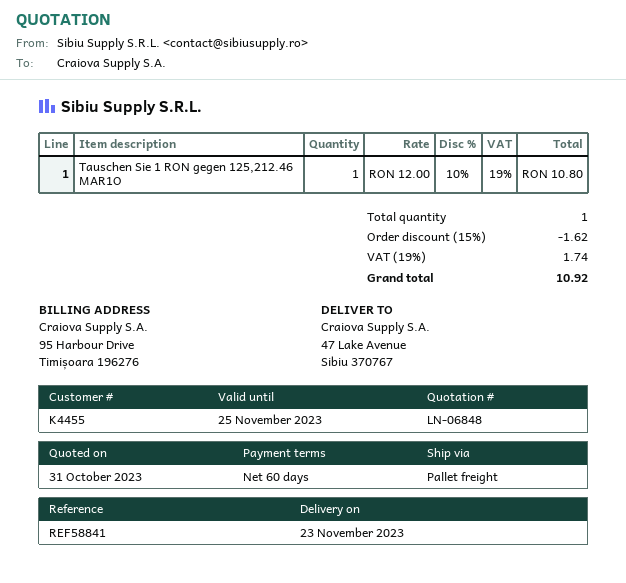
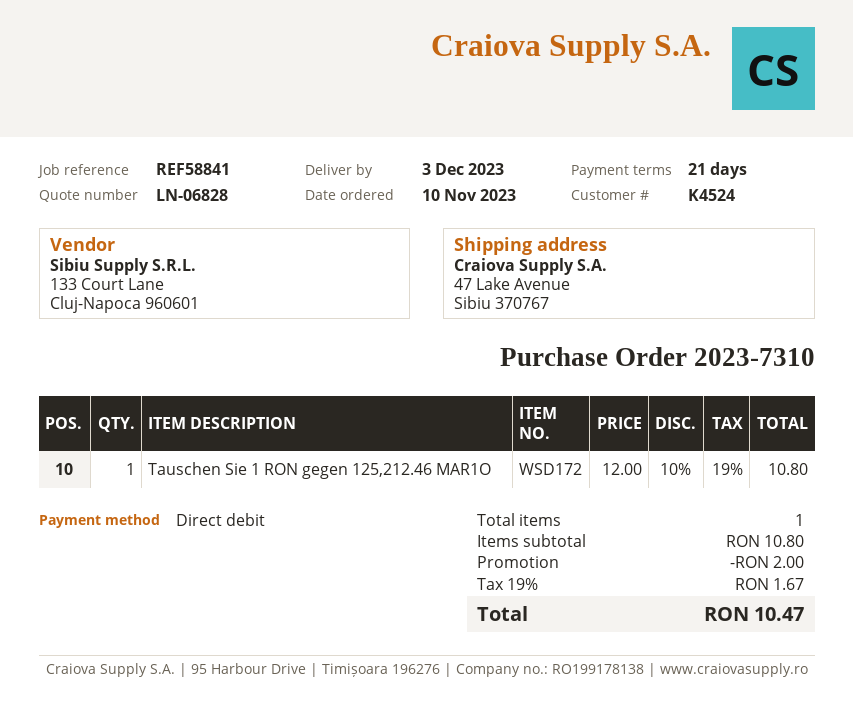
quote number: LN-06848 -> LN-06828
delivery date: 2023-11-23 -> 2023-12-03
payment terms: 60 days -> 21 days
customer number: K4455 -> K4524
discount: 1.62 -> 2.00
tax: 19% = 1.74 -> 19% = 1.67
total: 10.92 -> 10.47

